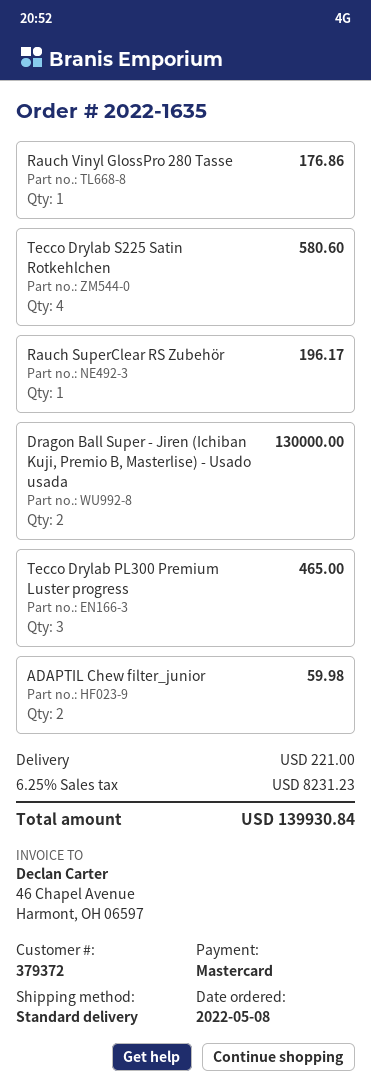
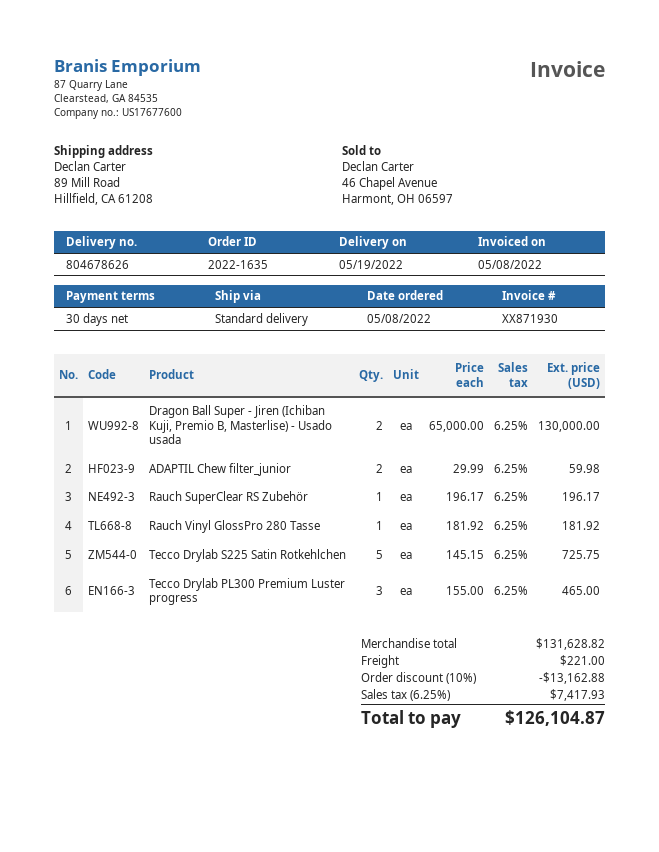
Rauch Vinyl GlossPro 280 Tasse: 1 for 176.86 -> 1 for 181.92
Tecco Drylab S225 Satin Rotkehlchen: 4 for 580.60 -> 5 for 725.75
discount: none -> 10% = 13162.88
tax: 6.25% = 8231.23 -> 6.25% = 7417.93
total: 139930.84 -> 126104.87

